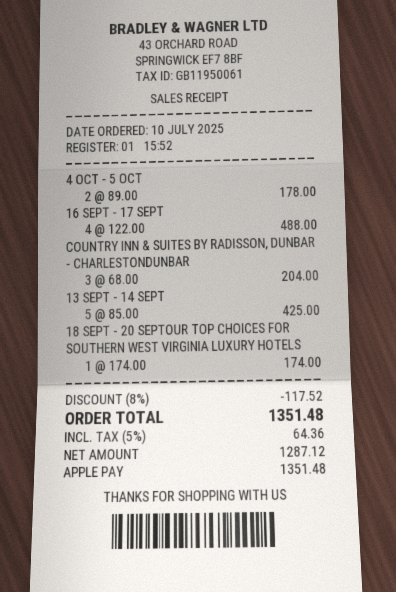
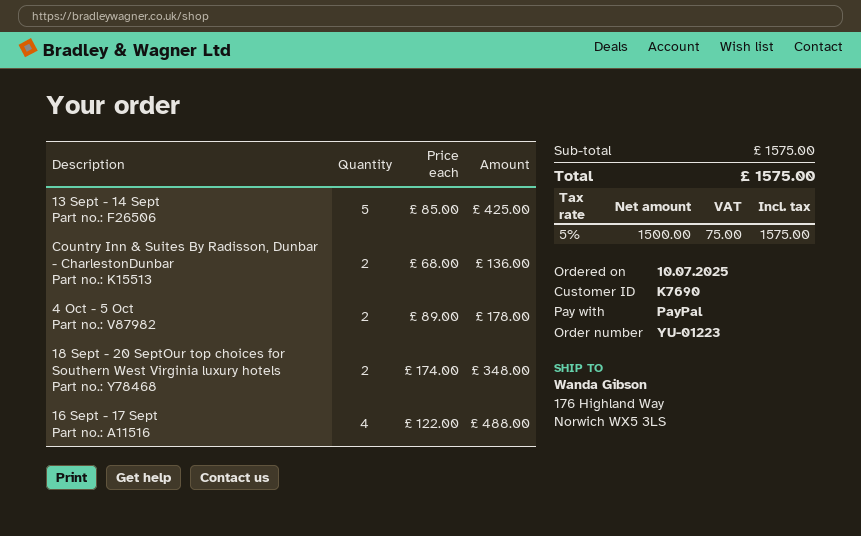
payment method: Apple Pay -> PayPal
COUNTRY INN & SUITES BY RADISSON, DUNBAR - CHARLESTONDUNBAR: 3 x 68.00 = 204.00 -> 2 x 68.00 = 136.00
18 SEPT - 20 SEPTOUR TOP CHOICES FOR SOUTHERN WEST VIRGINIA LUXURY HOTELS: 1 x 174.00 = 174.00 -> 2 x 174.00 = 348.00
discount: 8% = 117.52 -> none
net: 1287.12 -> 1500.00
tax: 5% = 64.36 -> 5% = 75.00
total: 1351.48 -> 1575.00

